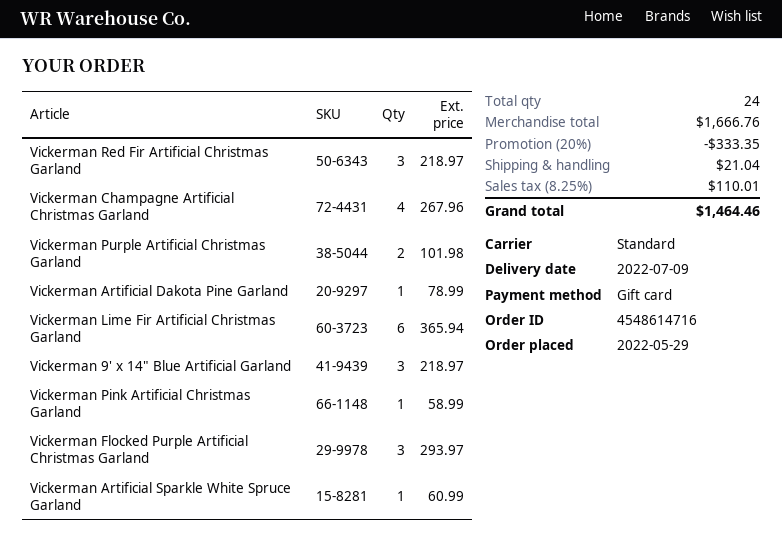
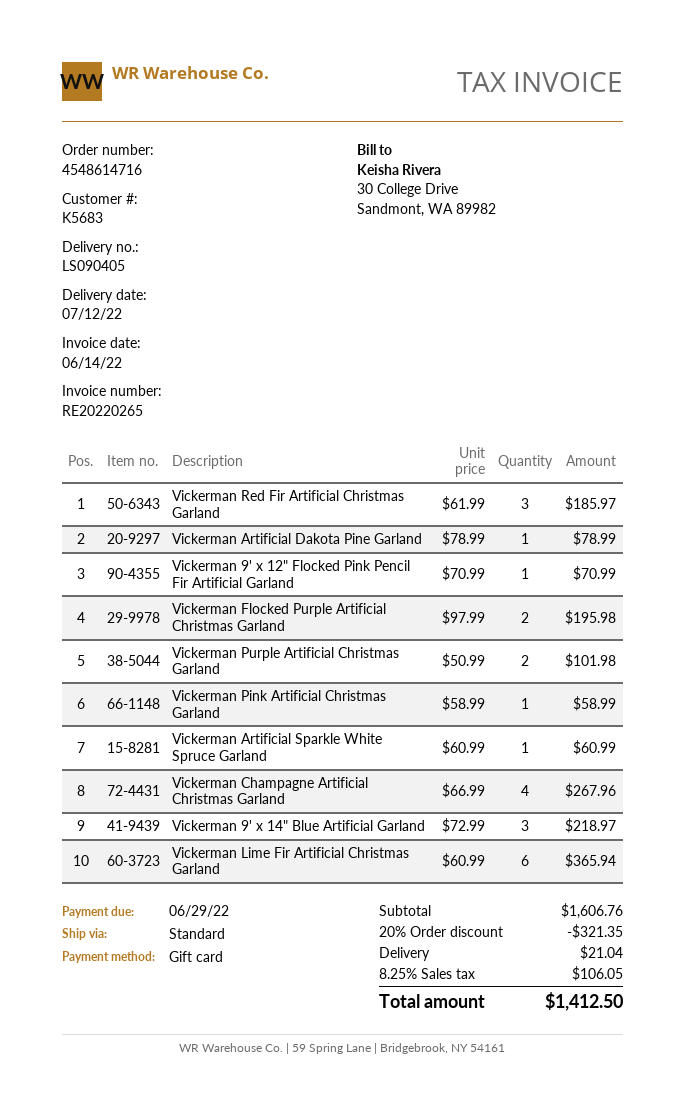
delivery date: 2022-07-09 -> 2022-07-12
Vickerman Red Fir Artificial Christmas Garland: 3 for 218.97 -> 3 for 185.97
Vickerman Flocked Purple Artificial Christmas Garland: 3 for 293.97 -> 2 for 195.98
Vickerman 9' x 12" Flocked Pink Pencil Fir Artificial Garland: none -> 1 for 70.99
subtotal: 1666.76 -> 1606.76
discount: 20% = 333.35 -> 20% = 321.35
tax: 8.25% = 110.01 -> 8.25% = 106.05
total: 1464.46 -> 1412.50

